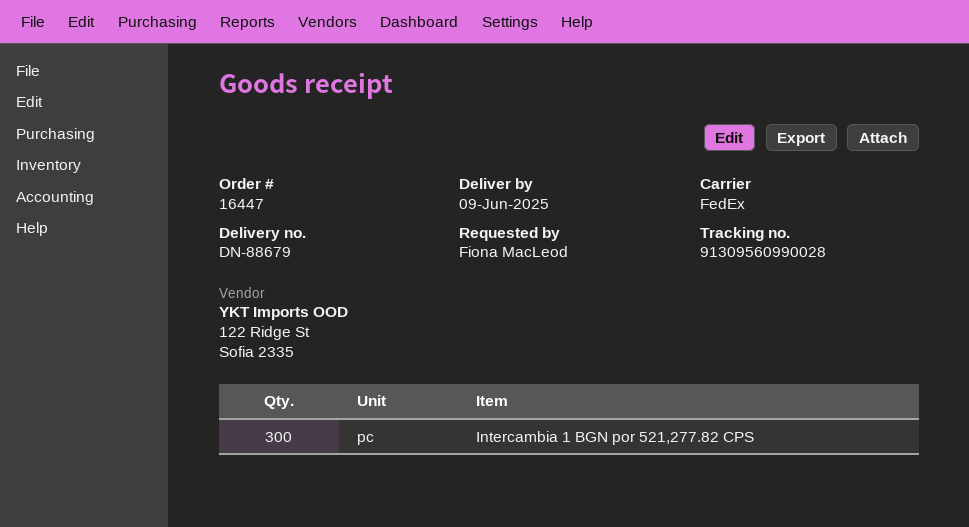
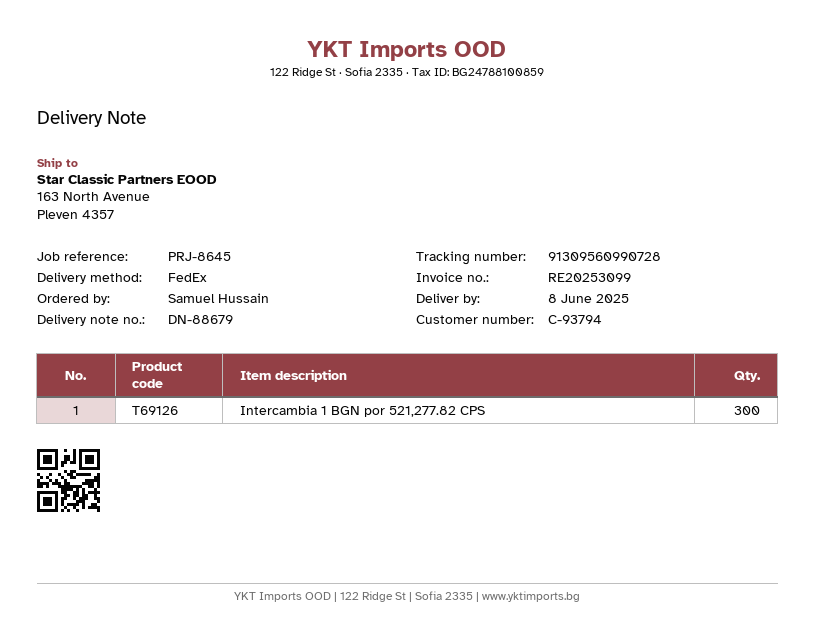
delivery date: 2025-06-09 -> 2025-06-08
ordered by: Fiona MacLeod -> Samuel Hussain
tracking number: 91309560990028 -> 91309560990728

